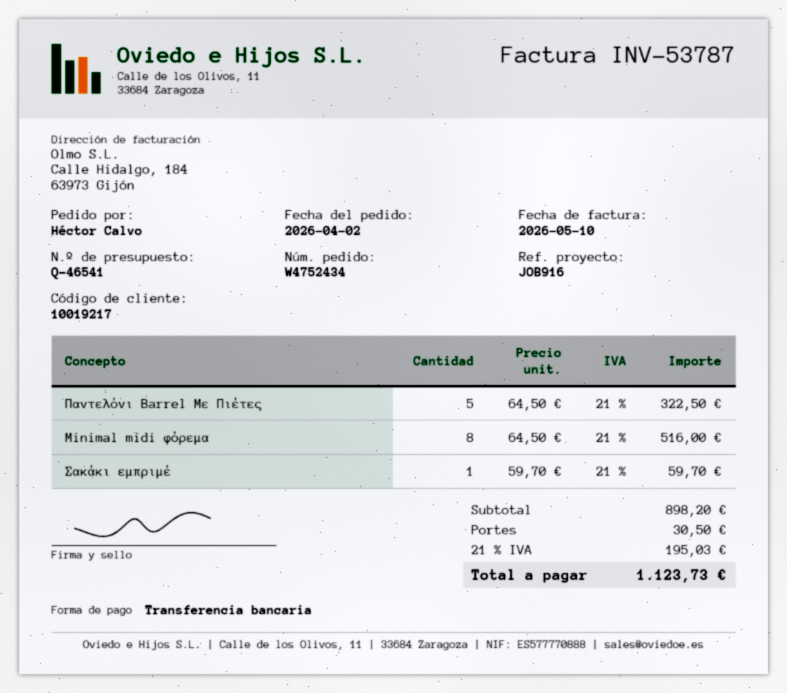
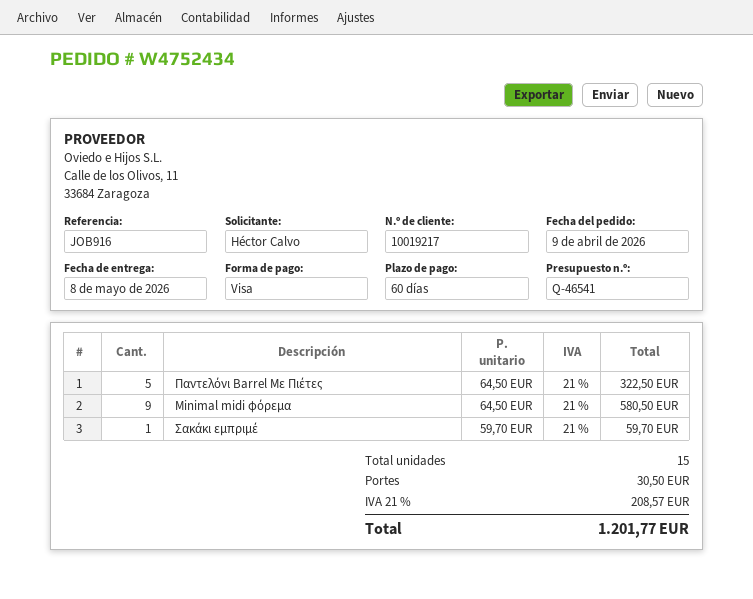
order date: 2026-04-02 -> 2026-04-09
payment method: bank transfer -> Visa
Minimal midi φόρεμα: 8 x 64.50 = 516.00 -> 9 x 64.50 = 580.50
tax: 21% = 195.03 -> 21% = 208.57
total: 1123.73 -> 1201.77

